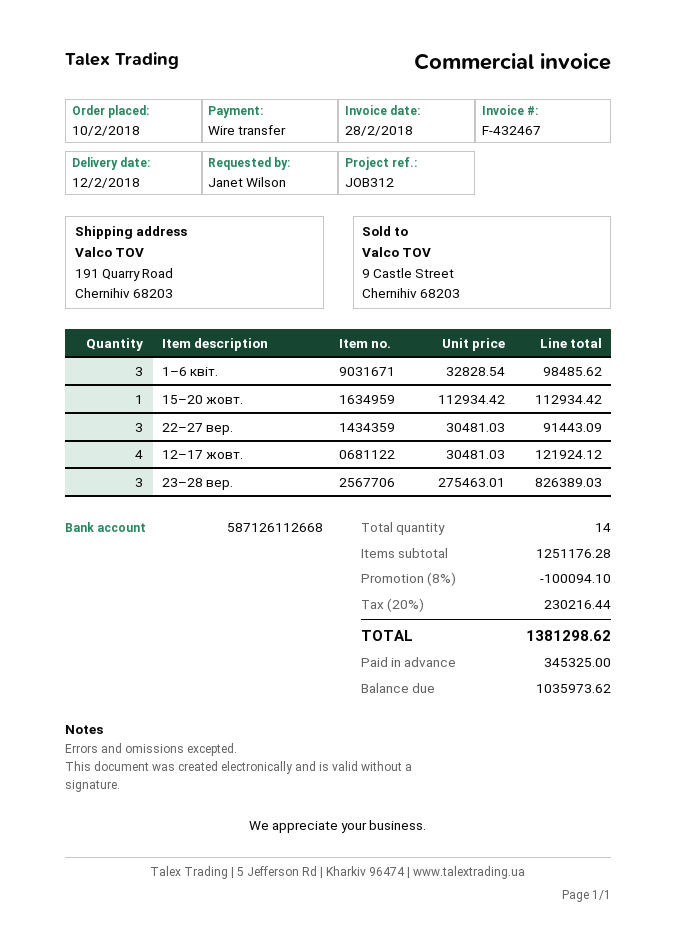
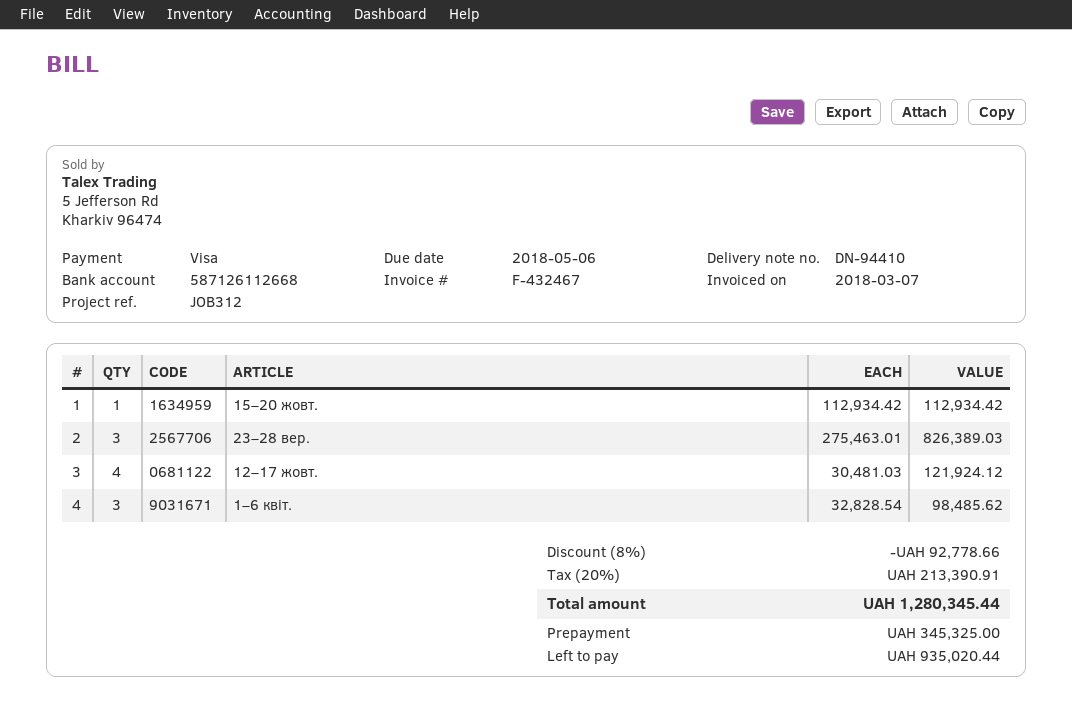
invoice date: 2018-02-28 -> 2018-03-07
payment method: bank transfer -> Visa
22–27 вер.: 3 x 30481.03 = 91443.09 -> none
discount: 8% = 100094.10 -> 8% = 92778.66
tax: 20% = 230216.44 -> 20% = 213390.91
total: 1381298.62 -> 1280345.44
balance: 1035973.62 -> 935020.44

